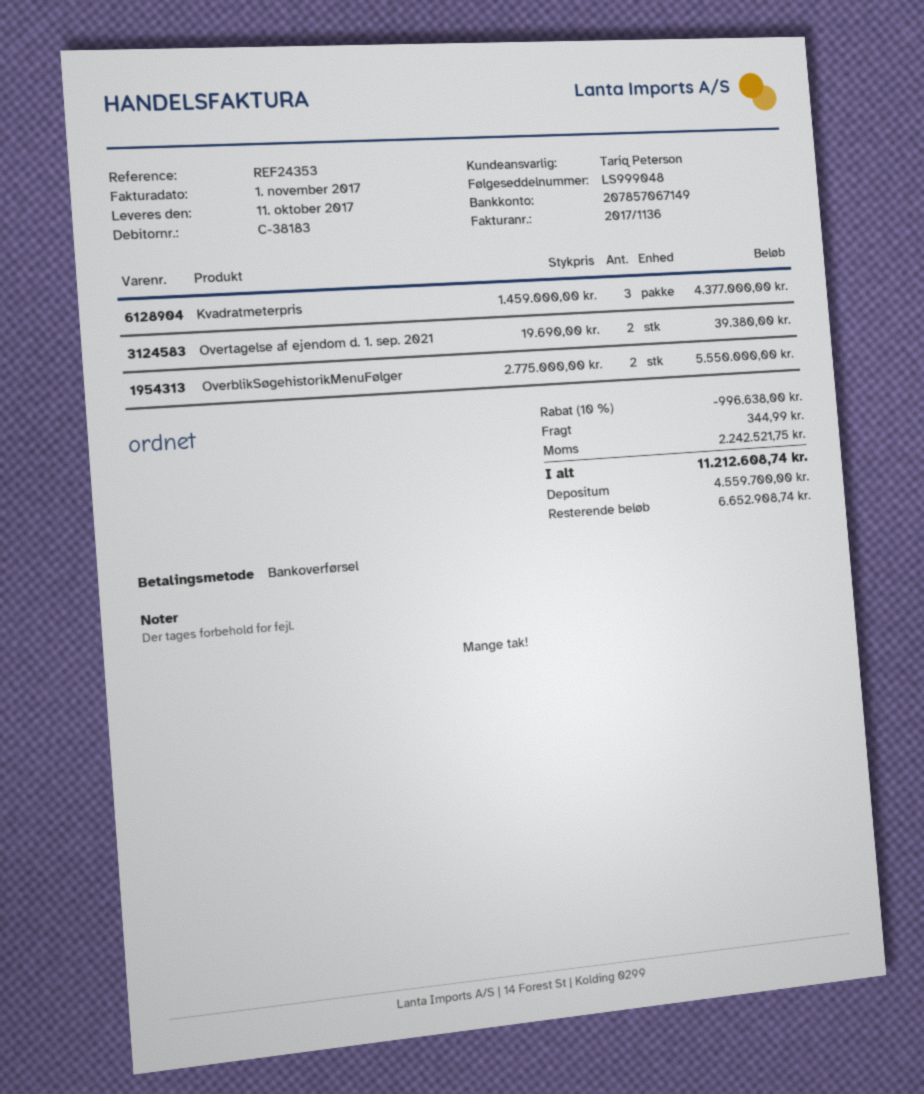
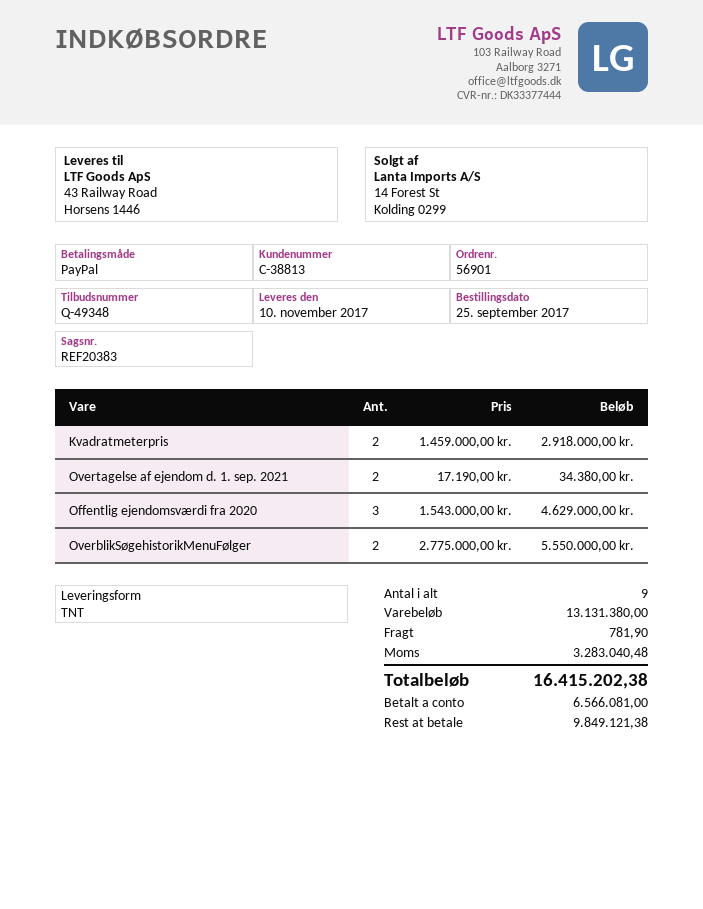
delivery date: 2017-10-11 -> 2017-11-10
customer number: C-38183 -> C-38813
reference: REF24353 -> REF20383
payment method: bank transfer -> PayPal
Kvadratmeterpris: 3 x 1459000.00 = 4377000.00 -> 2 x 1459000.00 = 2918000.00
Overtagelse af ejendom d. 1. sep. 2021: 2 x 19690.00 = 39380.00 -> 2 x 17190.00 = 34380.00
Offentlig ejendomsværdi fra 2020: none -> 3 x 1543000.00 = 4629000.00
discount: 10% = 996638.00 -> none
shipping: 344.99 -> 781.90
tax: 2242521.75 -> 3283040.48
total: 11212608.74 -> 16415202.38
deposit: 4559700.00 -> 6566081.00
balance: 6652908.74 -> 9849121.38

